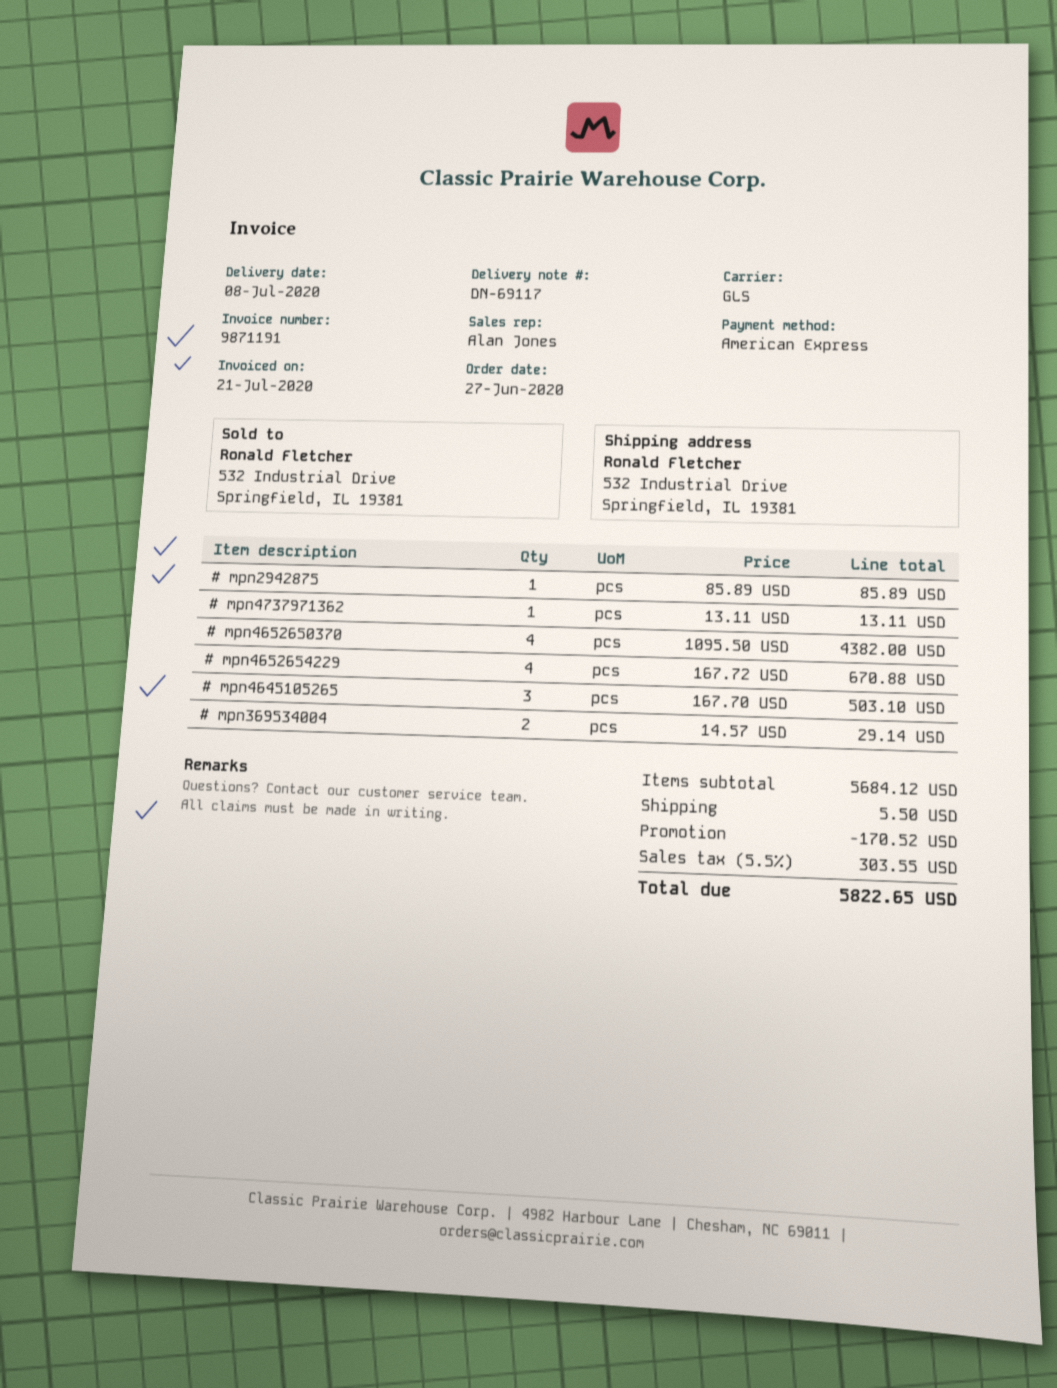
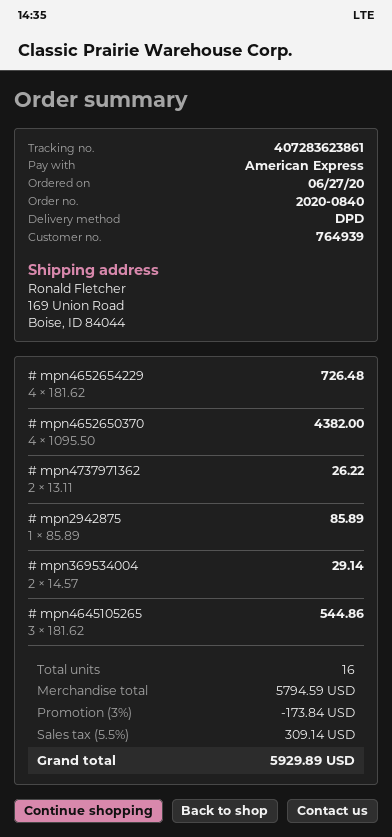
shipping method: GLS -> DPD
ship to: 532 Industrial Drive, Springfield, IL 19381 -> 169 Union Road, Boise, ID 84044
# mpn4737971362: 1 x 13.11 = 13.11 -> 2 x 13.11 = 26.22
# mpn4652654229: 4 x 167.72 = 670.88 -> 4 x 181.62 = 726.48
# mpn4645105265: 3 x 167.70 = 503.10 -> 3 x 181.62 = 544.86
subtotal: 5684.12 -> 5794.59
discount: 170.52 -> 173.84
shipping: 5.50 -> none
tax: 5.5% = 303.55 -> 5.5% = 309.14
total: 5822.65 -> 5929.89

